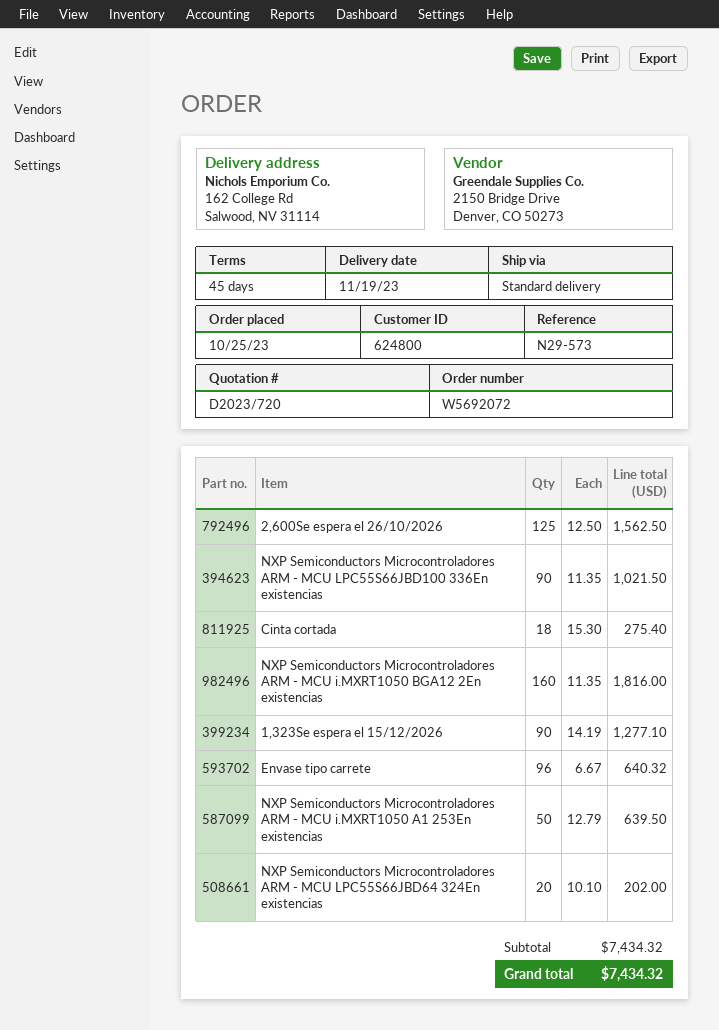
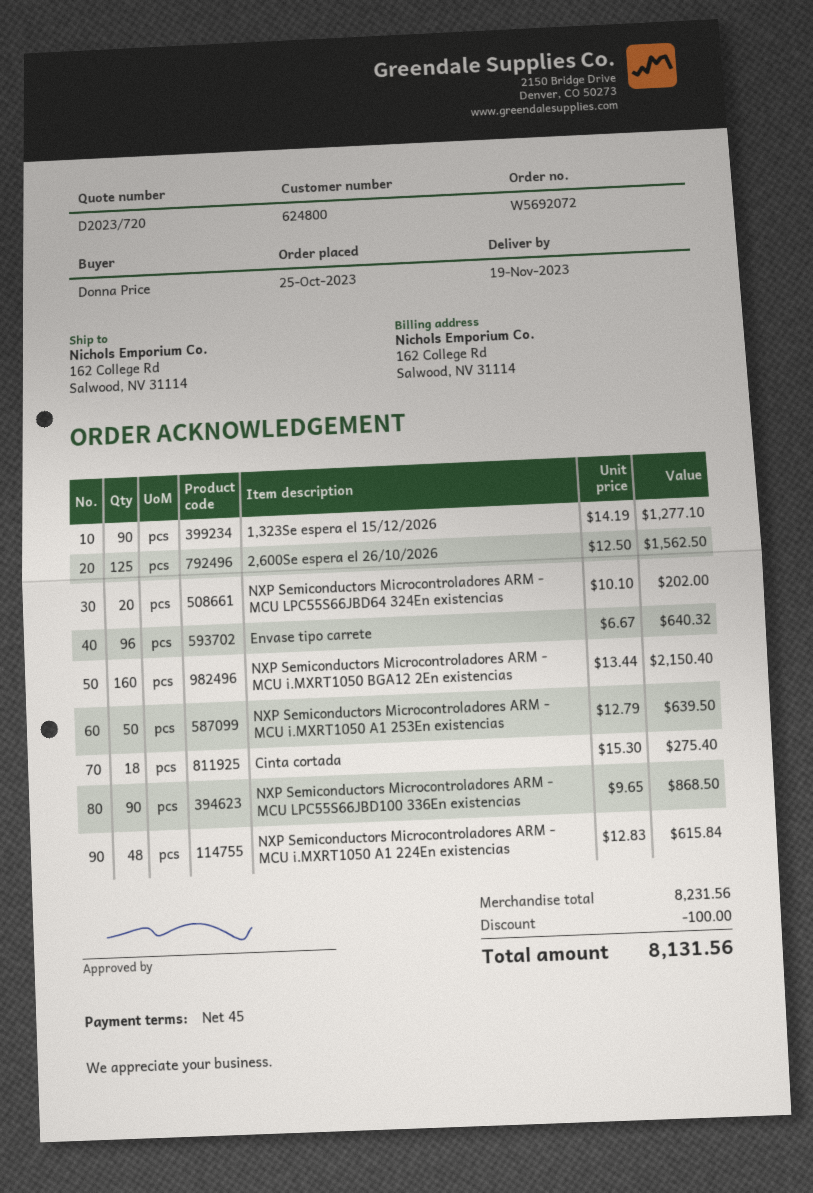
NXP Semiconductors Microcontroladores ARM - MCU LPC55S66JBD100 336En existencias: 90 x 11.35 = 1021.50 -> 90 x 9.65 = 868.50
NXP Semiconductors Microcontroladores ARM - MCU i.MXRT1050 BGA12 2En existencias: 160 x 11.35 = 1816.00 -> 160 x 13.44 = 2150.40
NXP Semiconductors Microcontroladores ARM - MCU i.MXRT1050 A1 224En existencias: none -> 48 x 12.83 = 615.84
subtotal: 7434.32 -> 8231.56
discount: none -> 100.00
total: 7434.32 -> 8131.56

